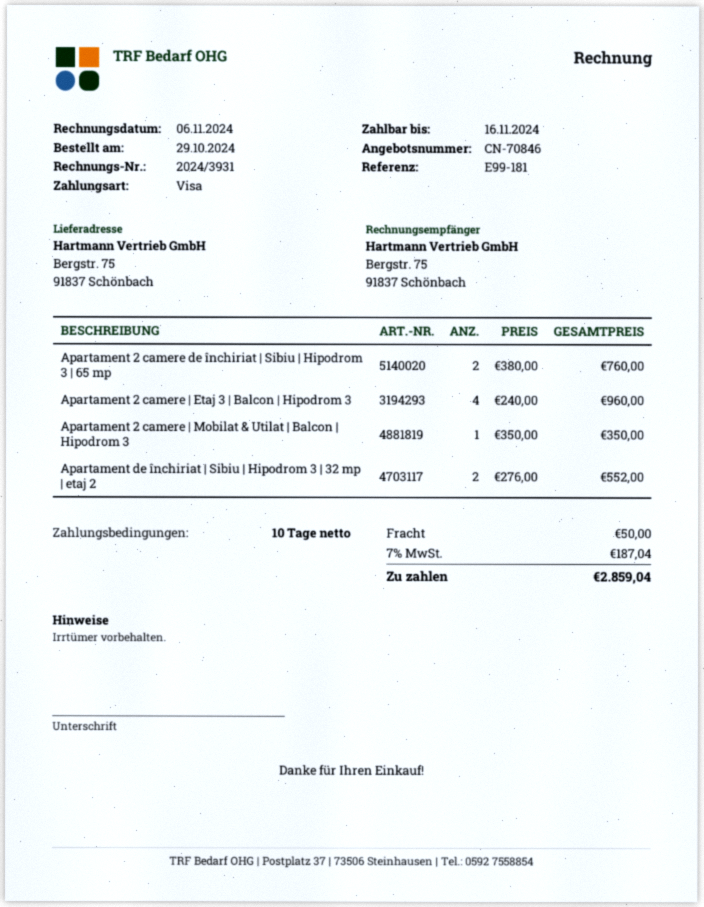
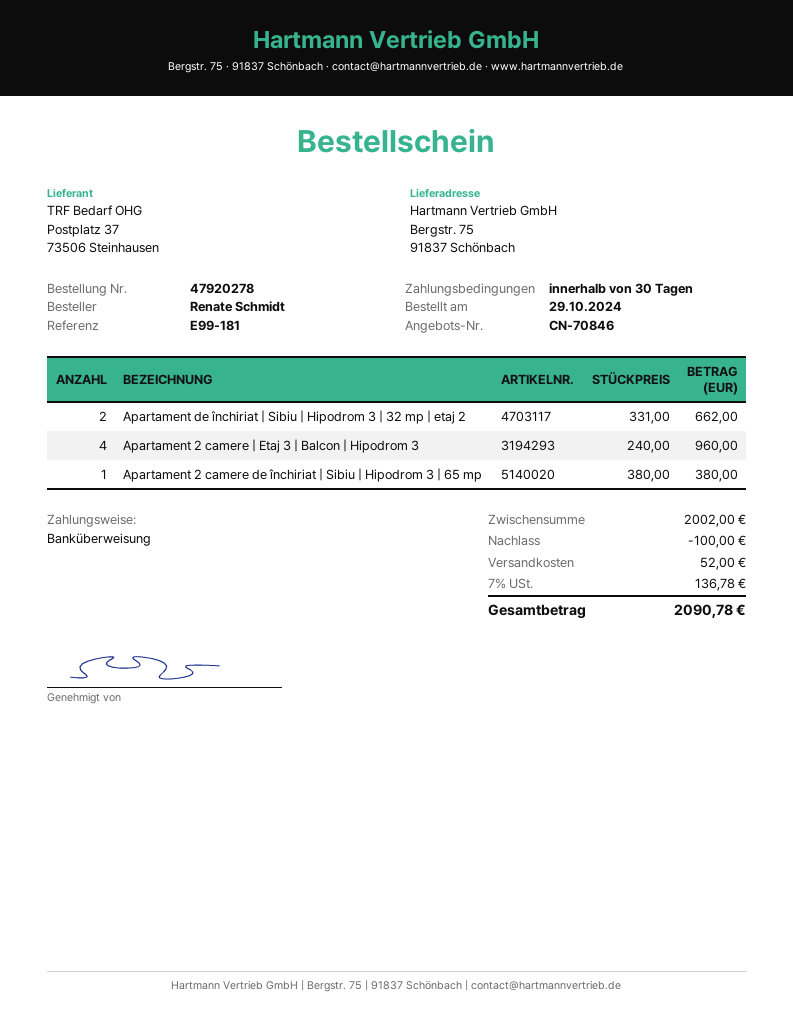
payment terms: 10 days -> 30 days
payment method: Visa -> bank transfer
Apartament 2 camere de închiriat | Sibiu | Hipodrom 3 | 65 mp: 2 x 380.00 = 760.00 -> 1 x 380.00 = 380.00
Apartament 2 camere | Mobilat & Utilat | Balcon | Hipodrom 3: 1 x 350.00 = 350.00 -> none
Apartament de închiriat | Sibiu | Hipodrom 3 | 32 mp | etaj 2: 2 x 276.00 = 552.00 -> 2 x 331.00 = 662.00
discount: none -> 100.00
shipping: 50.00 -> 52.00
tax: 7% = 187.04 -> 7% = 136.78
total: 2859.04 -> 2090.78

